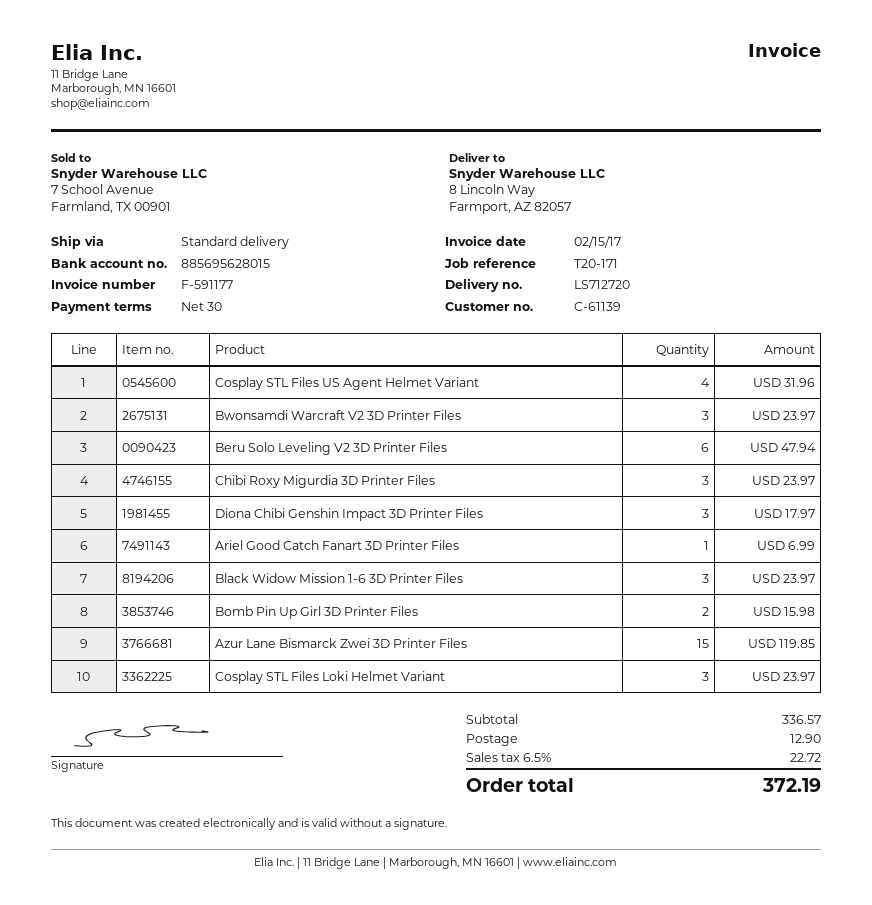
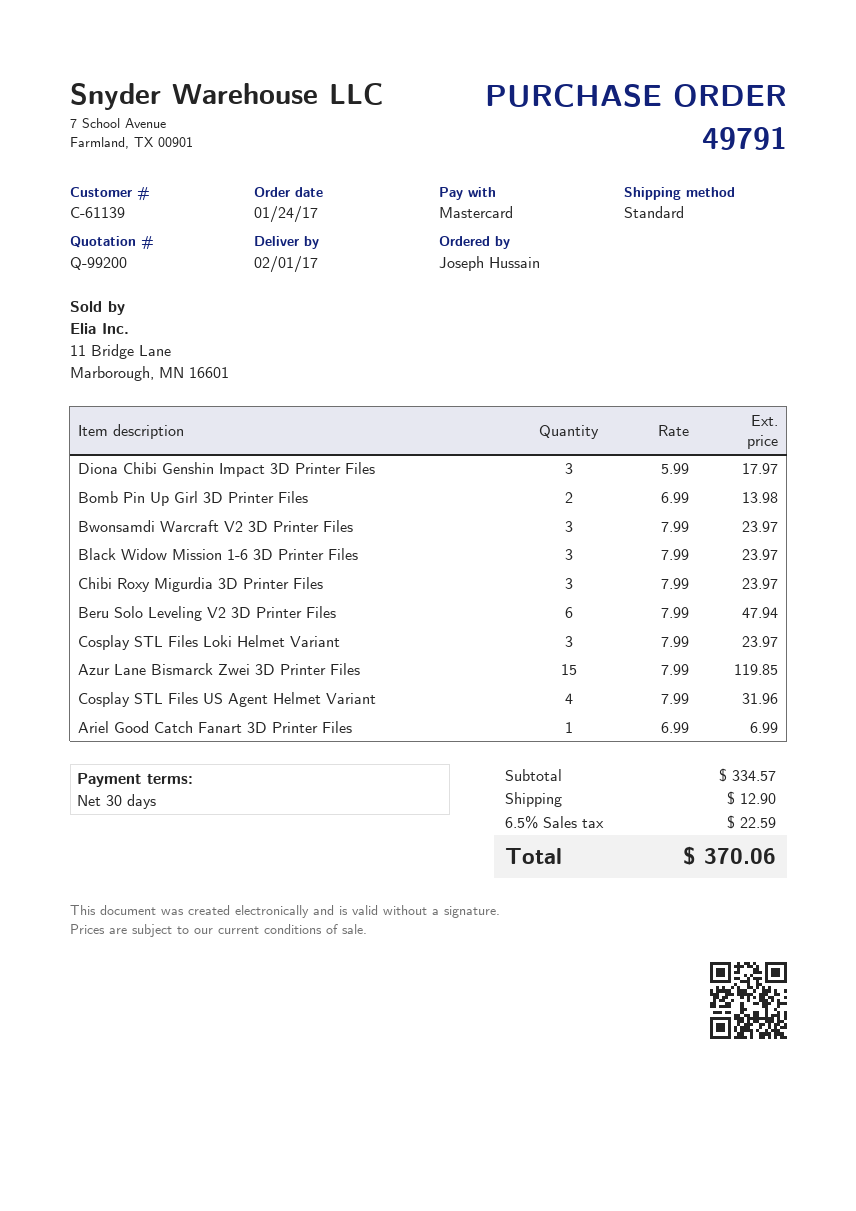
Bomb Pin Up Girl 3D Printer Files: 2 for 15.98 -> 2 for 13.98
subtotal: 336.57 -> 334.57
tax: 6.5% = 22.72 -> 6.5% = 22.59
total: 372.19 -> 370.06

